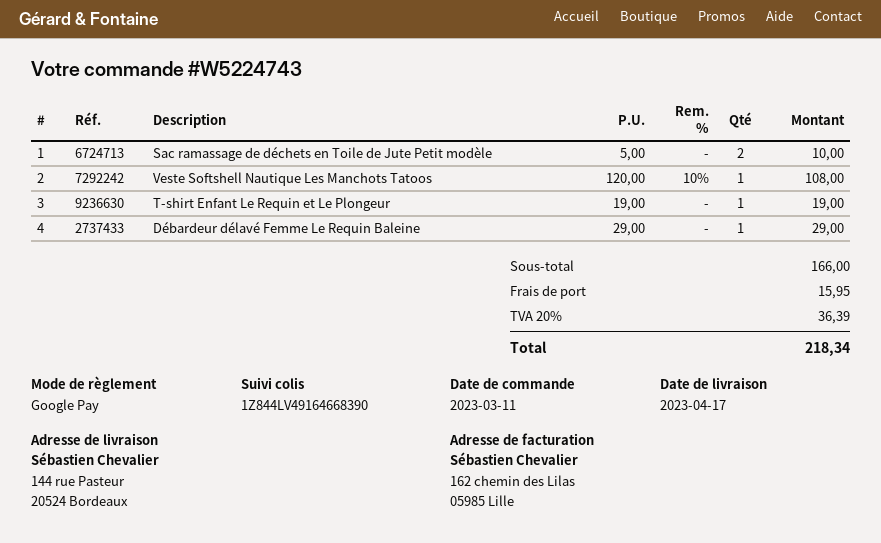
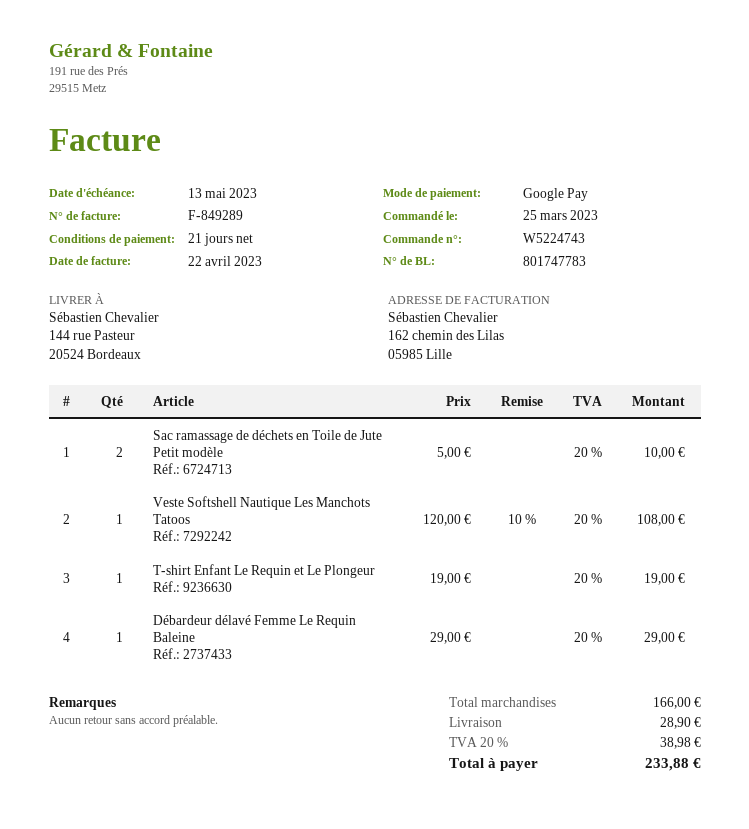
order date: 2023-03-11 -> 2023-03-25
shipping: 15.95 -> 28.90
tax: 20% = 36.39 -> 20% = 38.98
total: 218.34 -> 233.88

